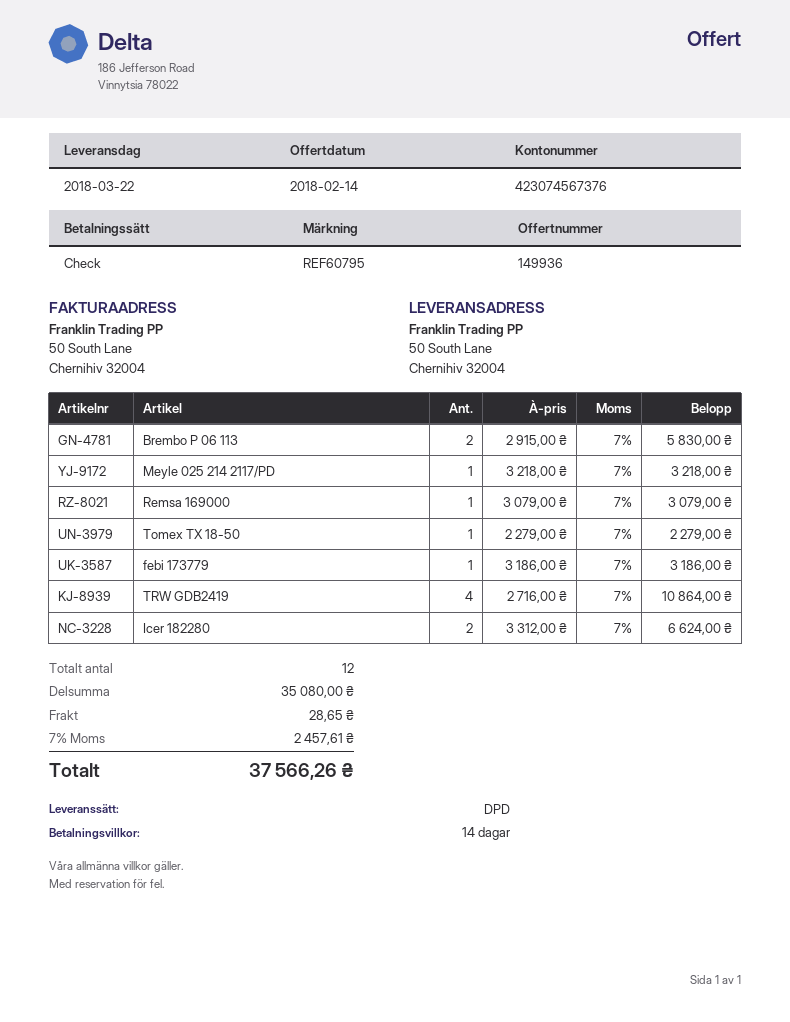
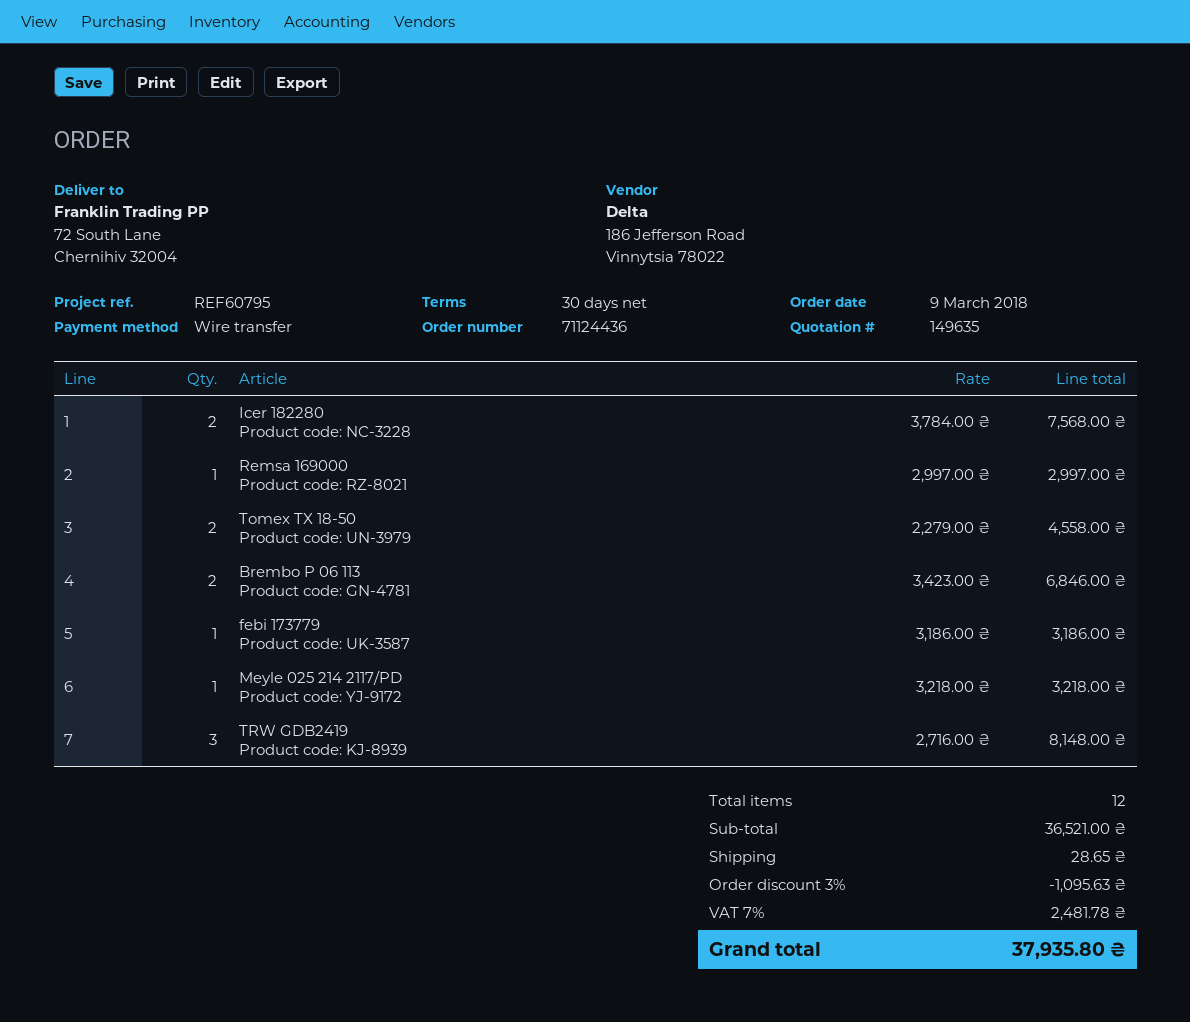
quote number: 149936 -> 149635
payment terms: 14 days -> 30 days
payment method: cheque -> bank transfer
ship to: 50 South Lane, Chernihiv 32004 -> 72 South Lane, Chernihiv 32004
Brembo P 06 113: 2 x 2915.00 = 5830.00 -> 2 x 3423.00 = 6846.00
Remsa 169000: 1 x 3079.00 = 3079.00 -> 1 x 2997.00 = 2997.00
Tomex TX 18-50: 1 x 2279.00 = 2279.00 -> 2 x 2279.00 = 4558.00
TRW GDB2419: 4 x 2716.00 = 10864.00 -> 3 x 2716.00 = 8148.00
Icer 182280: 2 x 3312.00 = 6624.00 -> 2 x 3784.00 = 7568.00
subtotal: 35080.00 -> 36521.00
discount: none -> 3% = 1095.63
tax: 7% = 2457.61 -> 7% = 2481.78
total: 37566.26 -> 37935.80

